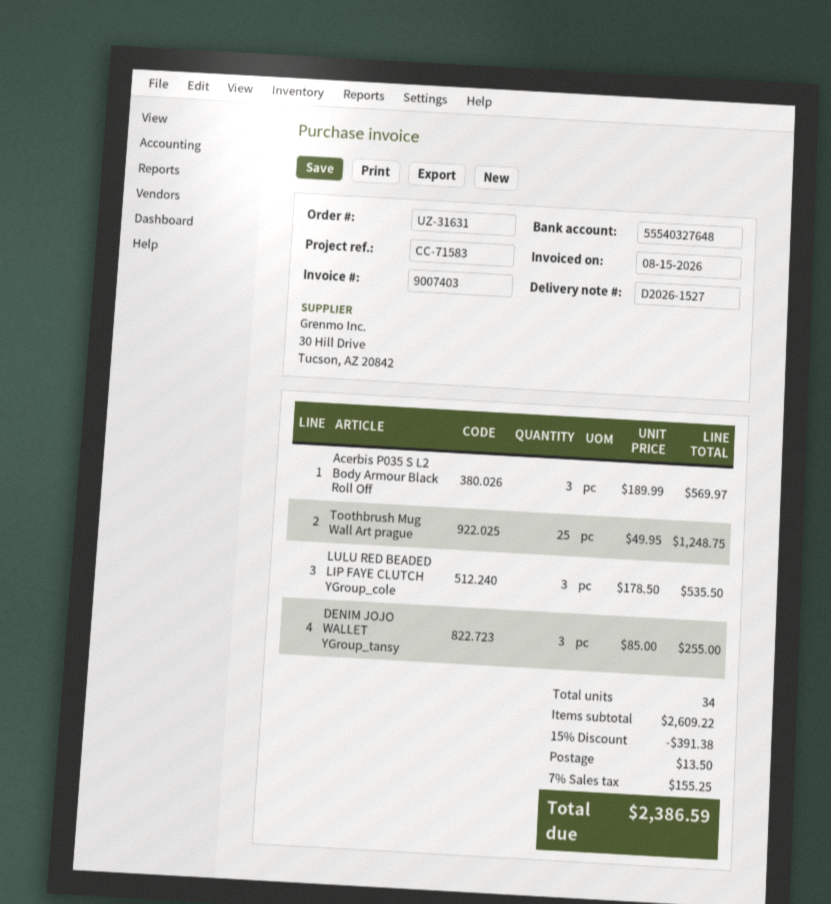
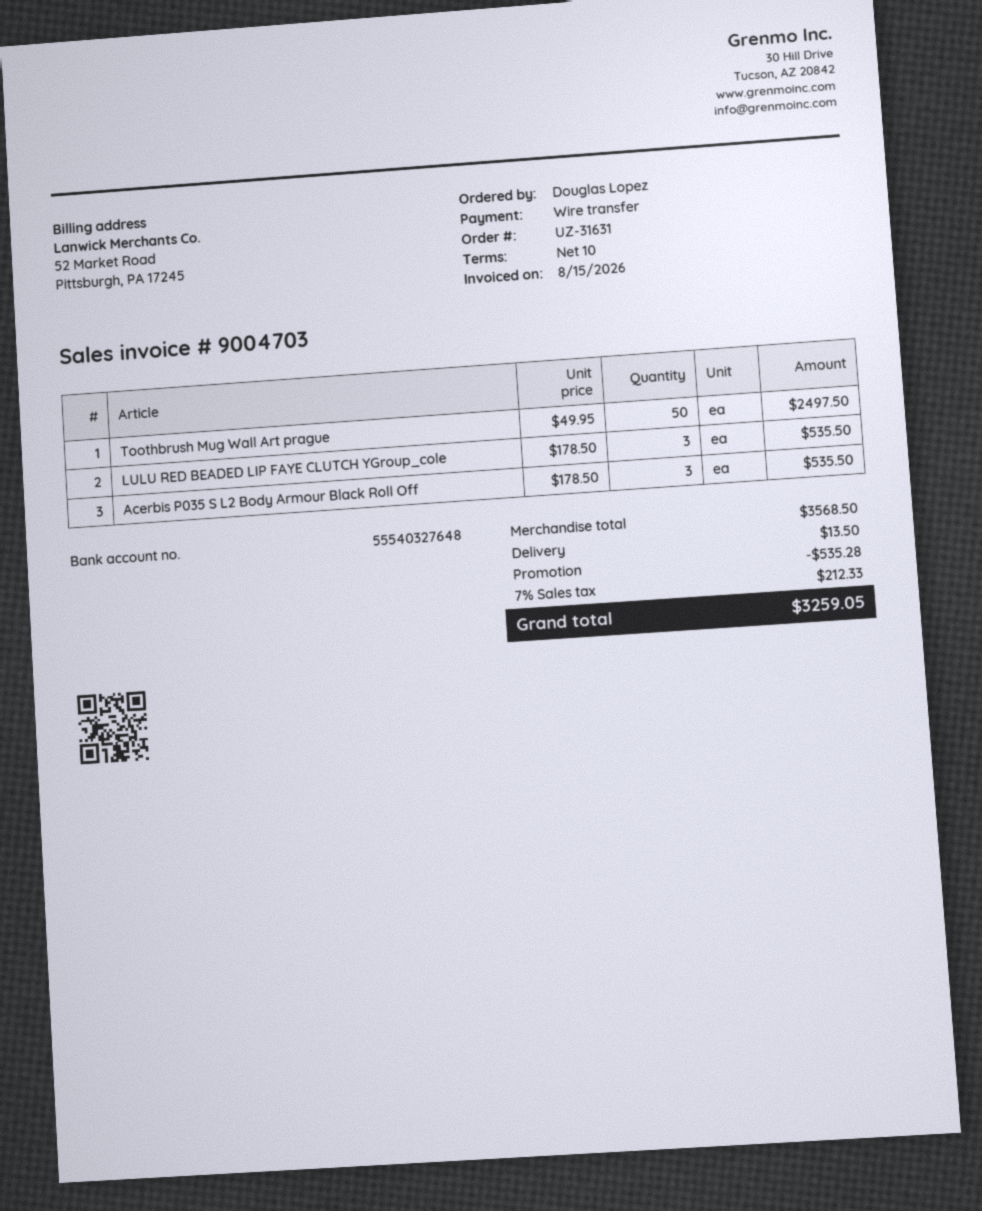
invoice number: 9007403 -> 9004703
Acerbis P035 S L2 Body Armour Black Roll Off: 3 x 189.99 = 569.97 -> 3 x 178.50 = 535.50
Toothbrush Mug Wall Art prague: 25 x 49.95 = 1248.75 -> 50 x 49.95 = 2497.50
DENIM JOJO WALLET YGroup_tansy: 3 x 85.00 = 255.00 -> none
subtotal: 2609.22 -> 3568.50
discount: 391.38 -> 535.28
tax: 7% = 155.25 -> 7% = 212.33
total: 2386.59 -> 3259.05

